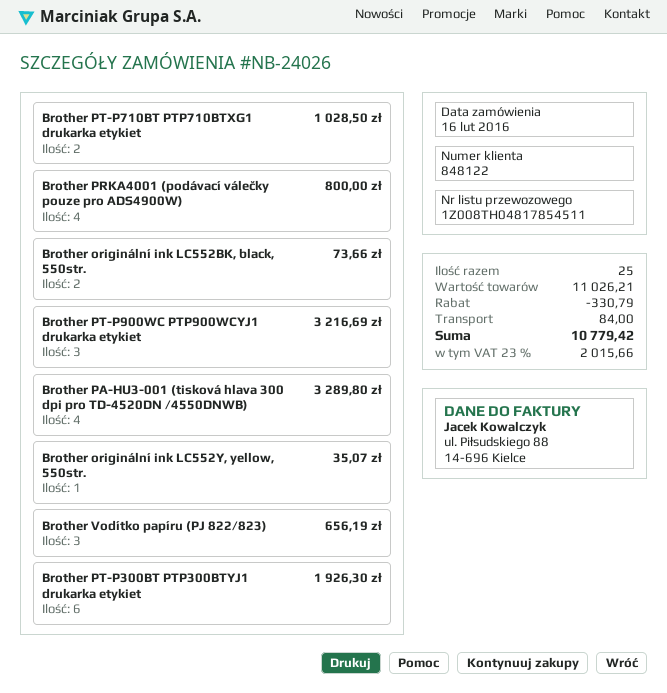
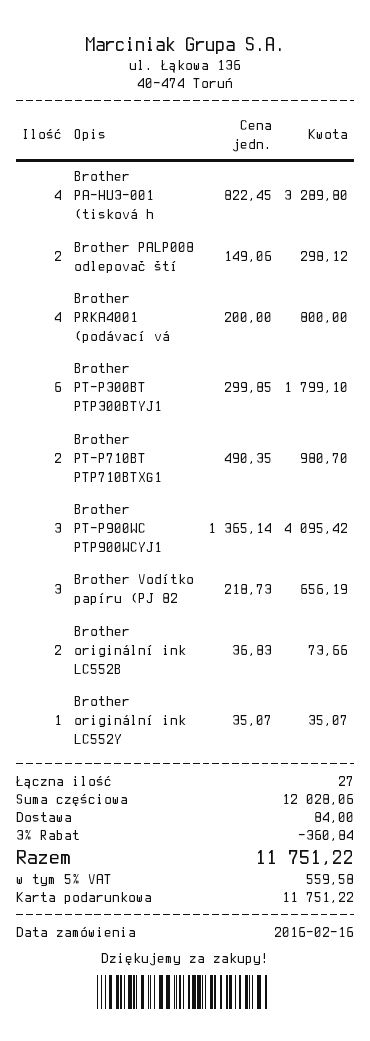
Brother PT-P710BT PTP710BTXG1 drukarka etykiet: 2 for 1028.50 -> 2 for 980.70
Brother PT-P900WC PTP900WCYJ1 drukarka etykiet: 3 for 3216.69 -> 3 for 4095.42
Brother PT-P300BT PTP300BTYJ1 drukarka etykiet: 6 for 1926.30 -> 6 for 1799.10
Brother PALP008 odlepovač ští: none -> 2 for 298.12
total quantity: 25 -> 27
subtotal: 11026.21 -> 12028.06
discount: 330.79 -> 360.84
tax: 23% = 2015.66 -> 5% = 559.58
total: 10779.42 -> 11751.22

